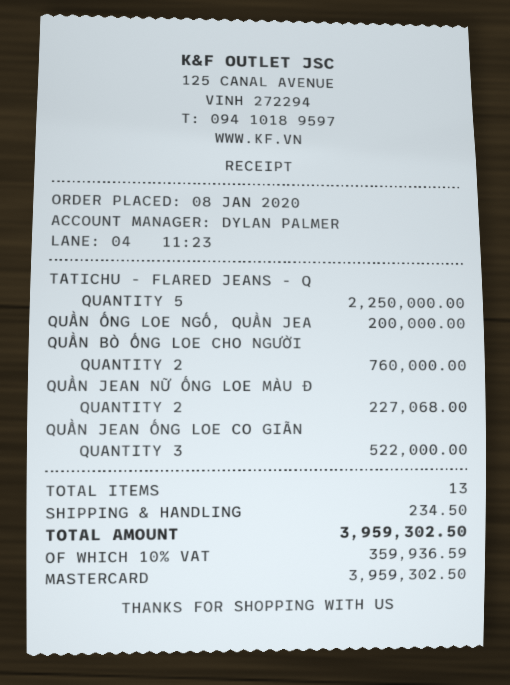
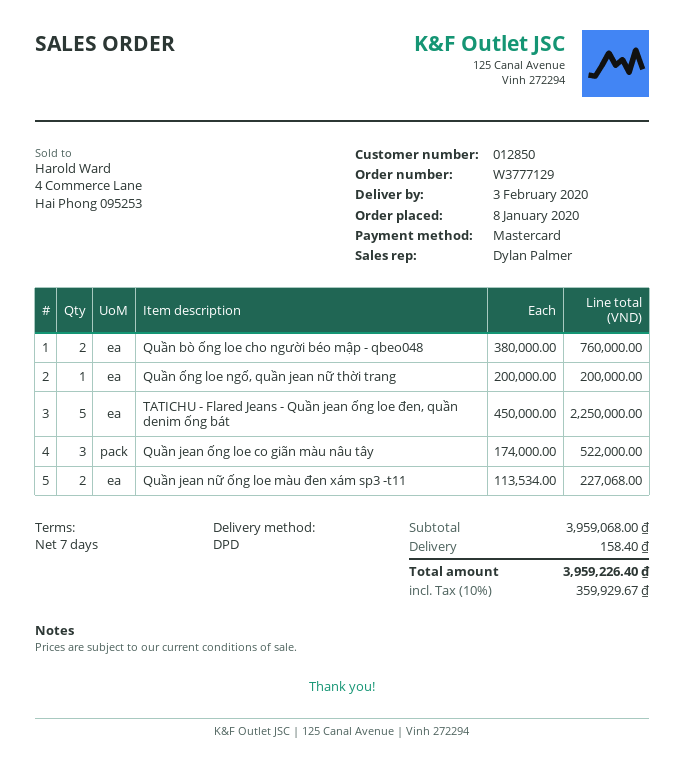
shipping: 234.50 -> 158.40
tax: 10% = 359936.59 -> 10% = 359929.67
total: 3959302.50 -> 3959226.40

